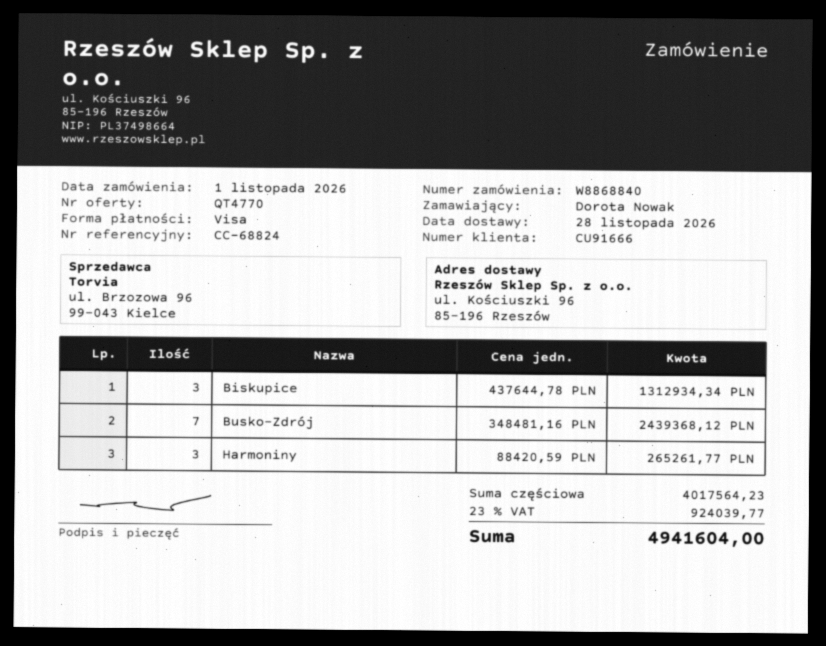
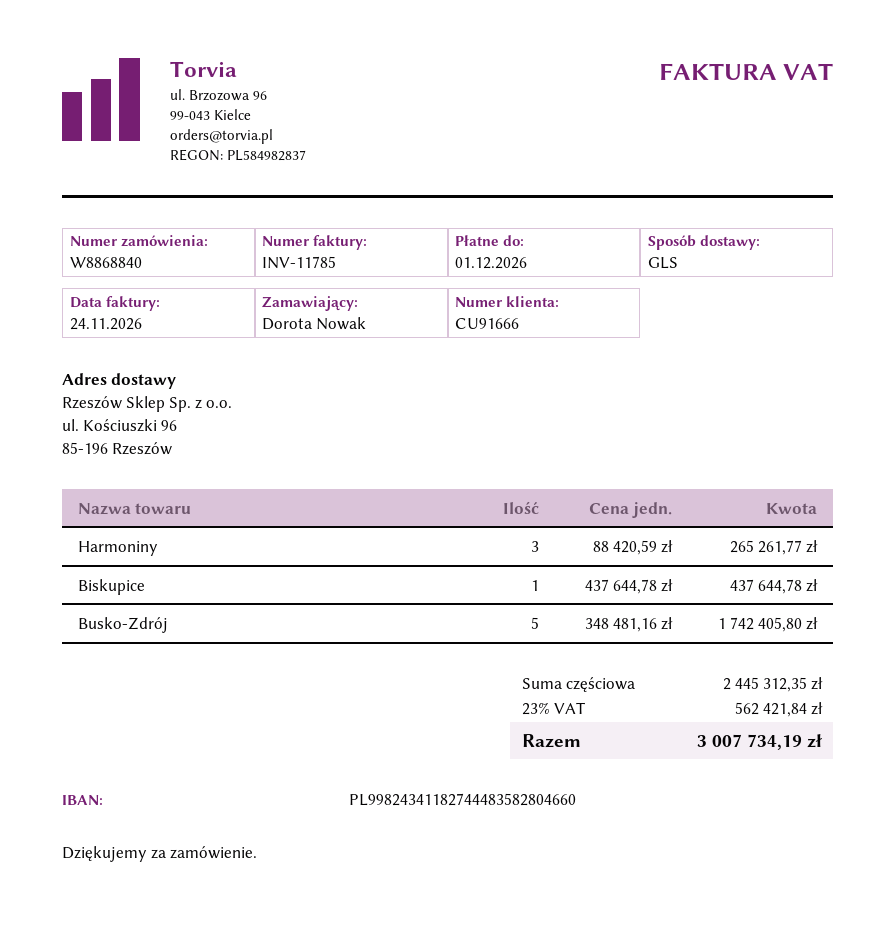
Biskupice: 3 x 437644.78 = 1312934.34 -> 1 x 437644.78 = 437644.78
Busko-Zdrój: 7 x 348481.16 = 2439368.12 -> 5 x 348481.16 = 1742405.80
subtotal: 4017564.23 -> 2445312.35
tax: 23% = 924039.77 -> 23% = 562421.84
total: 4941604.00 -> 3007734.19

